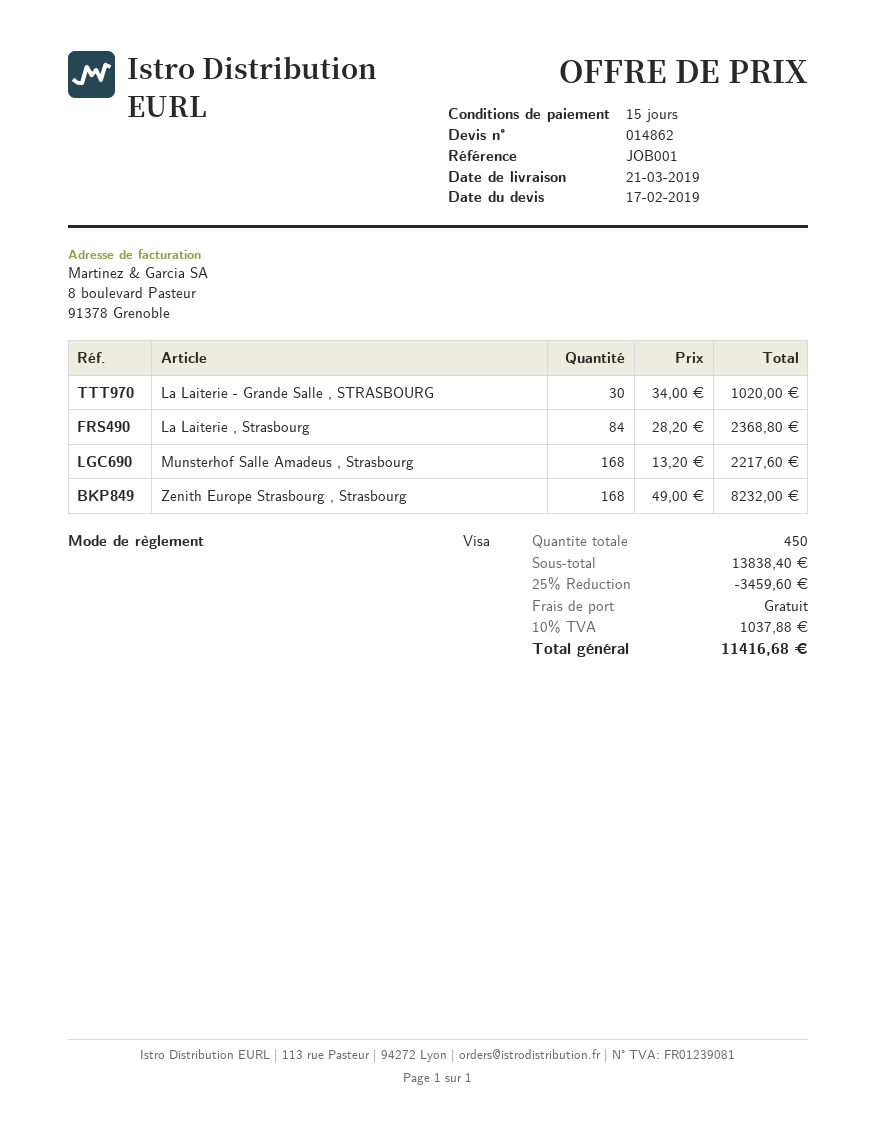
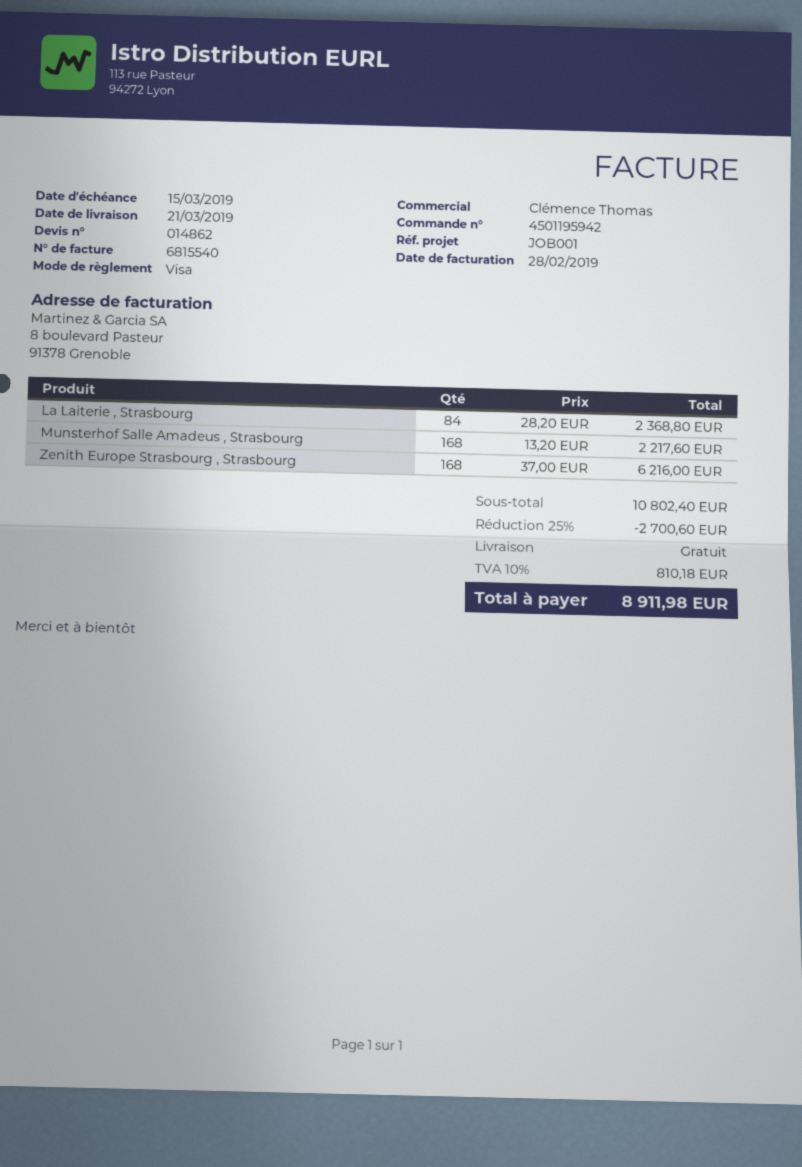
La Laiterie - Grande Salle , STRASBOURG: 30 x 34.00 = 1020.00 -> none
Zenith Europe Strasbourg , Strasbourg: 168 x 49.00 = 8232.00 -> 168 x 37.00 = 6216.00
subtotal: 13838.40 -> 10802.40
discount: 25% = 3459.60 -> 25% = 2700.60
tax: 10% = 1037.88 -> 10% = 810.18
total: 11416.68 -> 8911.98

